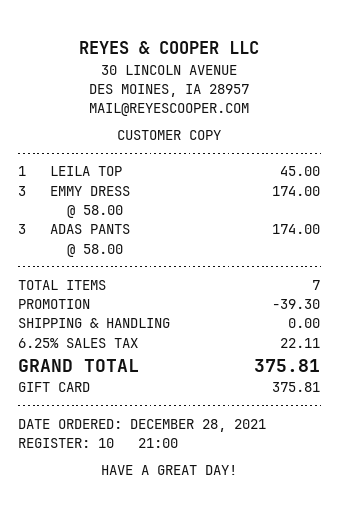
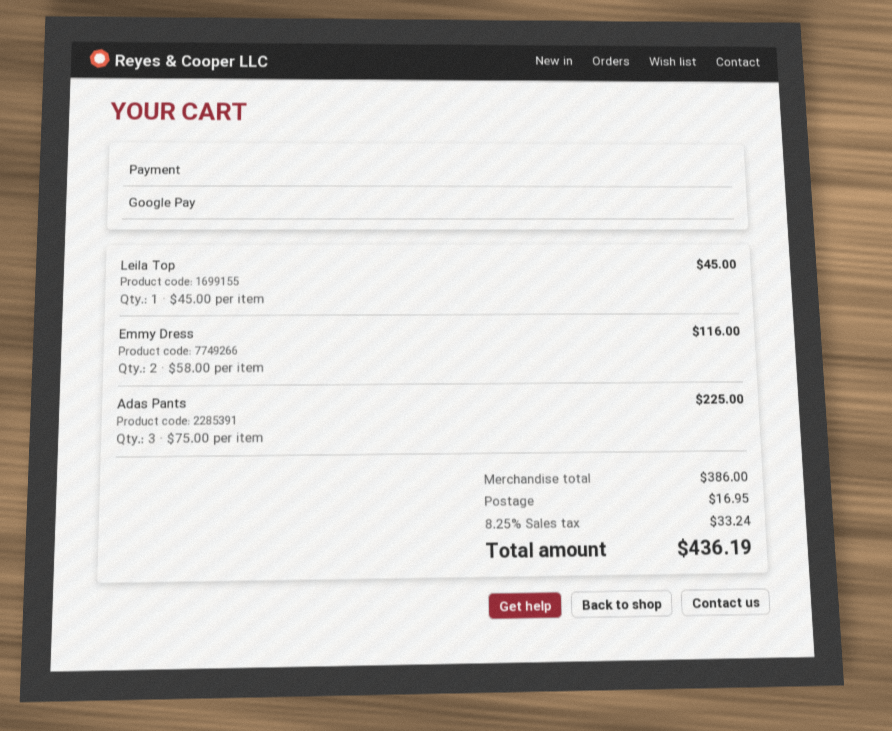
payment method: gift card -> Google Pay
EMMY DRESS: 3 x 58.00 = 174.00 -> 2 x 58.00 = 116.00
ADAS PANTS: 3 x 58.00 = 174.00 -> 3 x 75.00 = 225.00
discount: 39.30 -> none
shipping: 0.00 -> 16.95
tax: 6.25% = 22.11 -> 8.25% = 33.24
total: 375.81 -> 436.19

